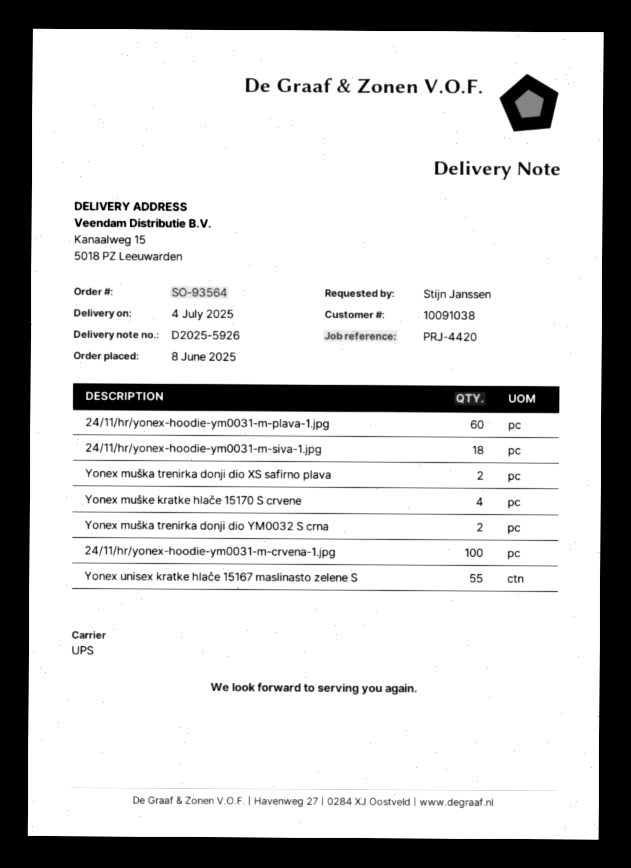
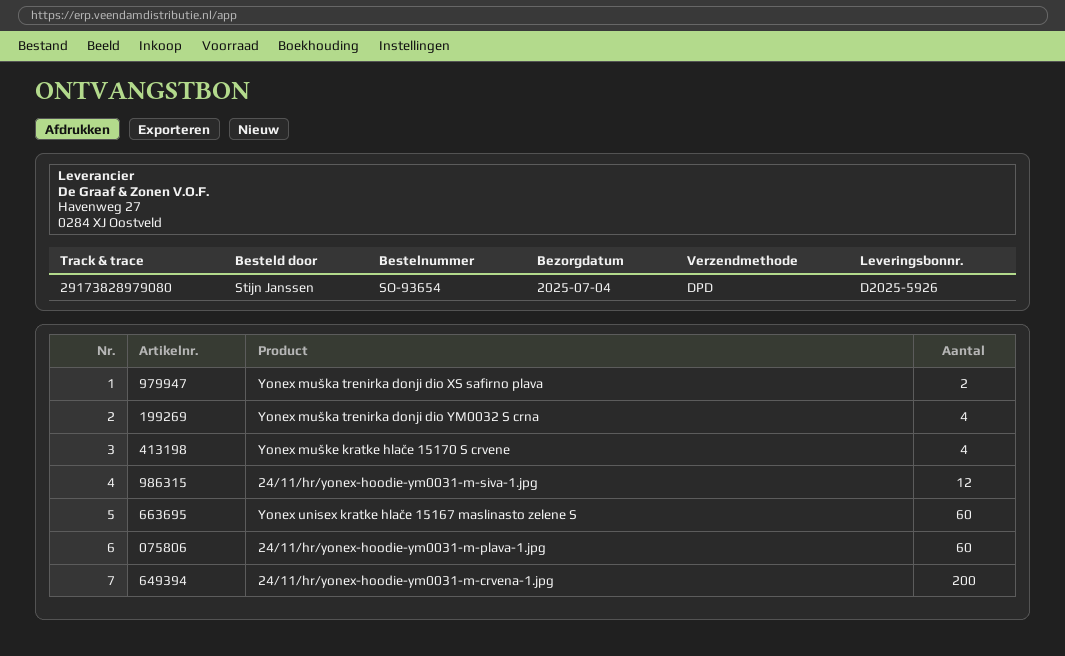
order number: SO-93564 -> SO-93654
shipping method: UPS -> DPD
24/11/hr/yonex-hoodie-ym0031-m-siva-1.jpg: 18 -> 12
Yonex muška trenirka donji dio YM0032 S crna: 2 -> 4
24/11/hr/yonex-hoodie-ym0031-m-crvena-1.jpg: 100 -> 200
Yonex unisex kratke hlače 15167 maslinasto zelene S: 55 -> 60

